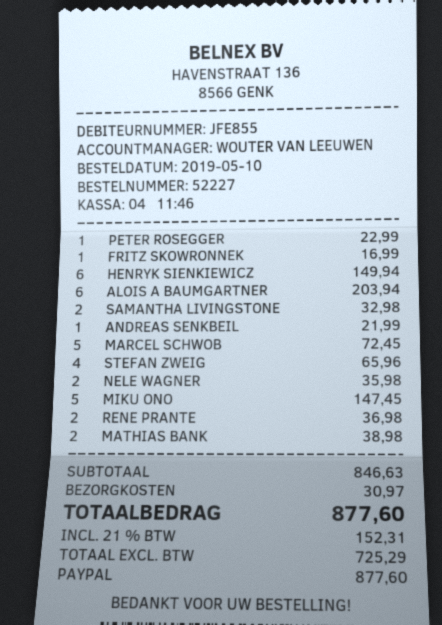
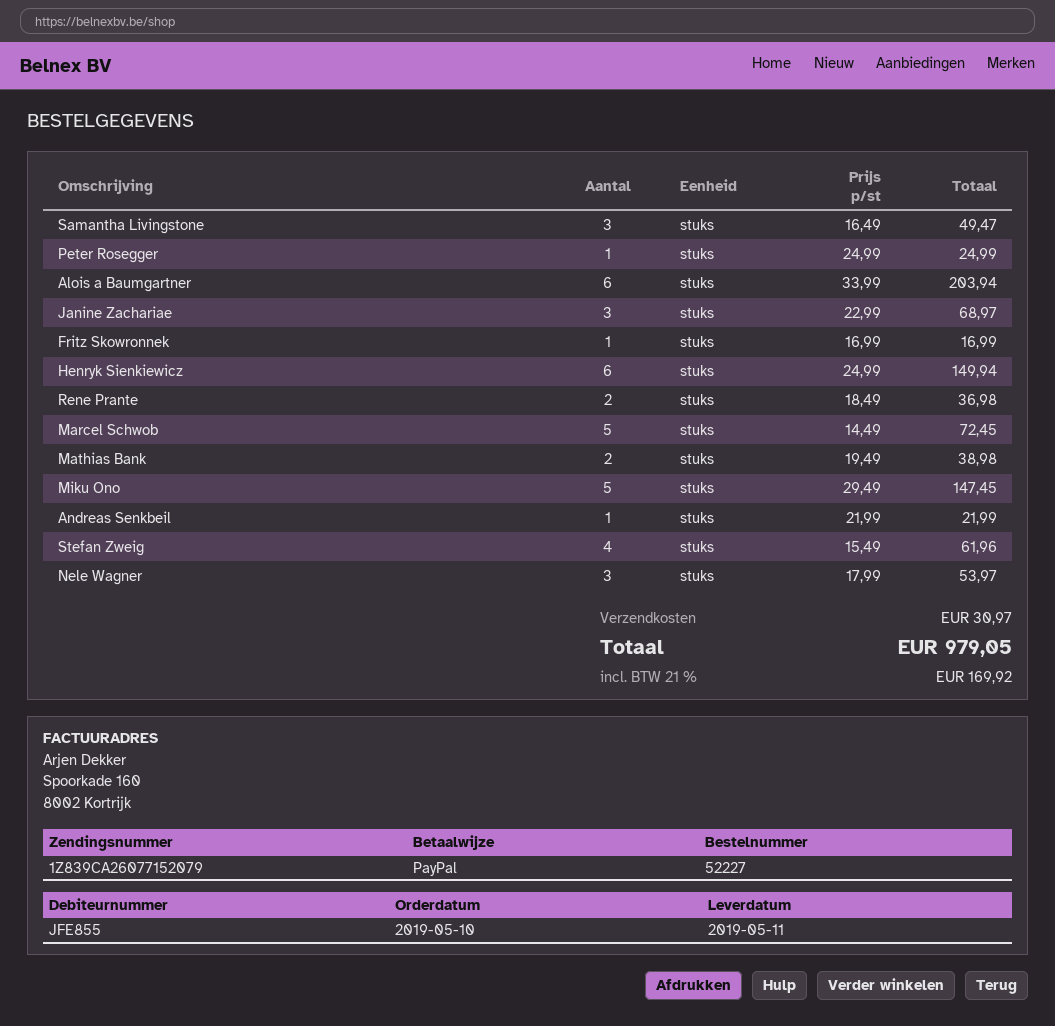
PETER ROSEGGER: 1 for 22.99 -> 1 for 24.99
SAMANTHA LIVINGSTONE: 2 for 32.98 -> 3 for 49.47
STEFAN ZWEIG: 4 for 65.96 -> 4 for 61.96
NELE WAGNER: 2 for 35.98 -> 3 for 53.97
Janine Zachariae: none -> 3 for 68.97
tax: 21% = 152.31 -> 21% = 169.92
total: 877.60 -> 979.05

